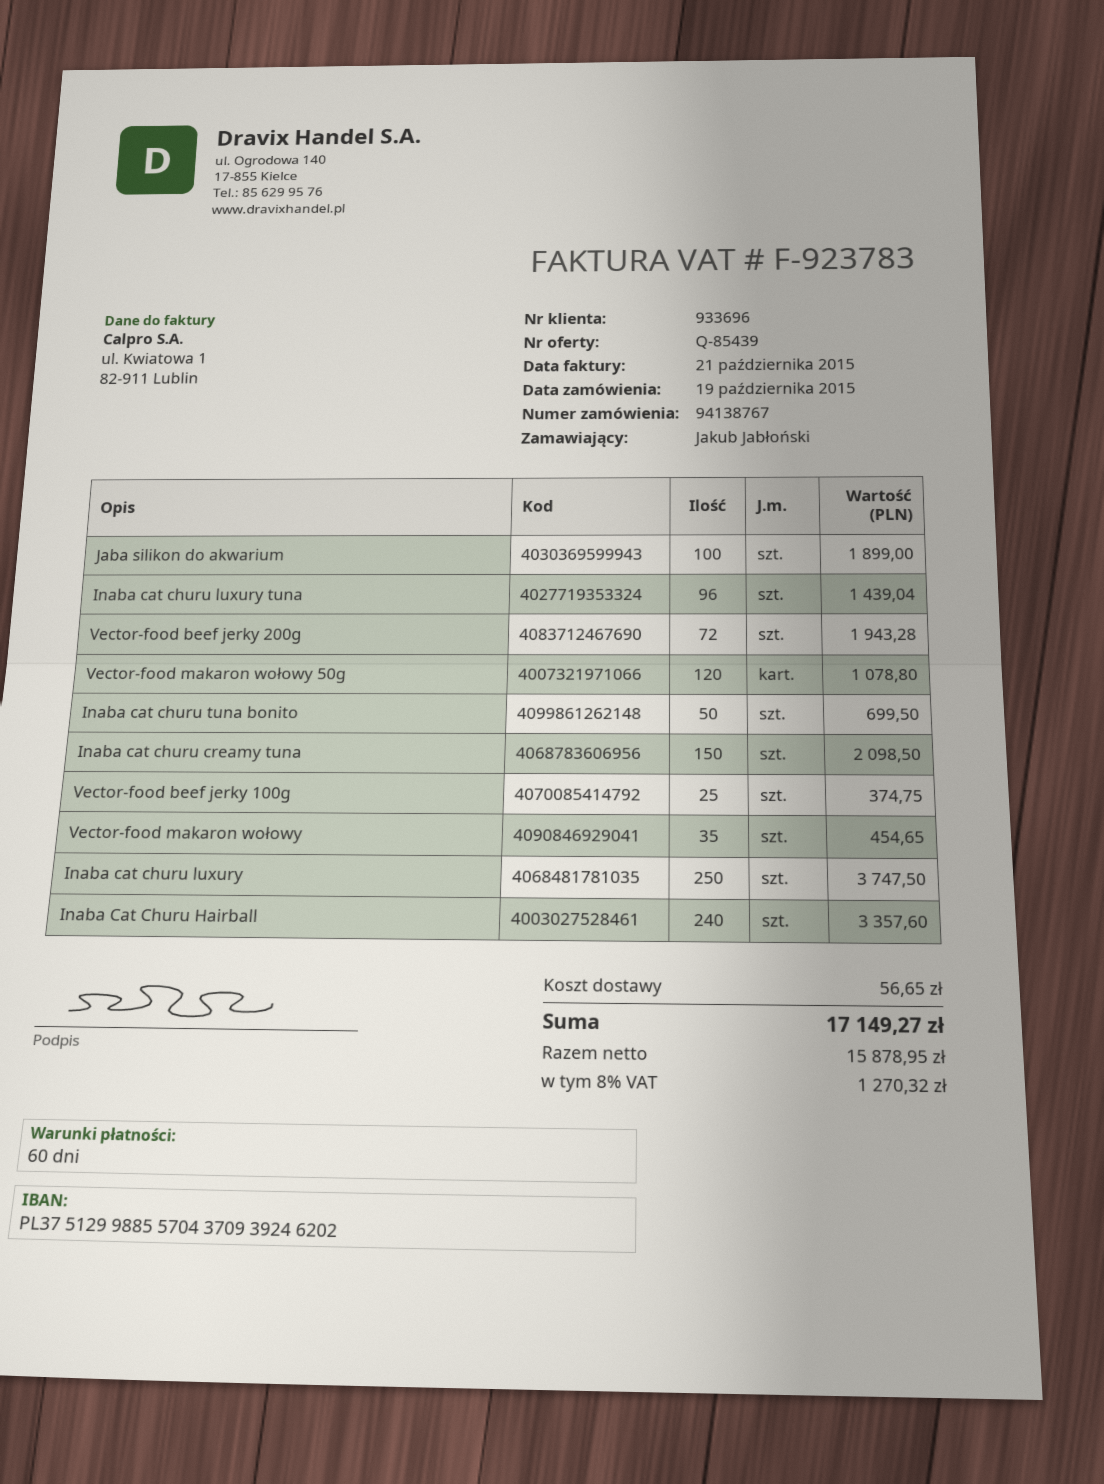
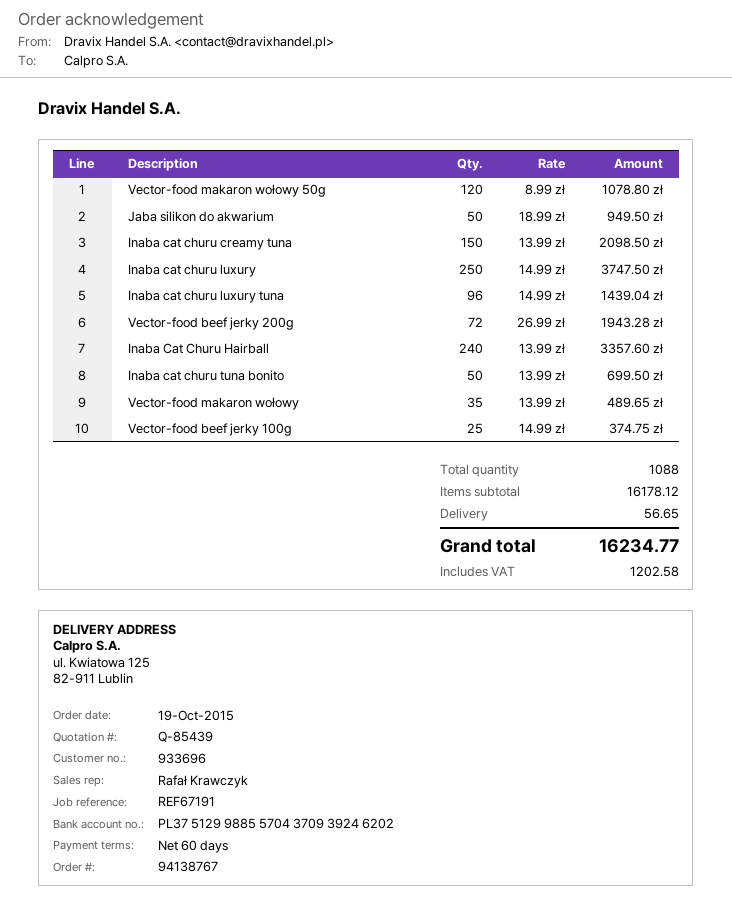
Jaba silikon do akwarium: 100 for 1899.00 -> 50 for 949.50
Vector-food makaron wołowy: 35 for 454.65 -> 35 for 489.65
tax: 1270.32 -> 1202.58
total: 17149.27 -> 16234.77

